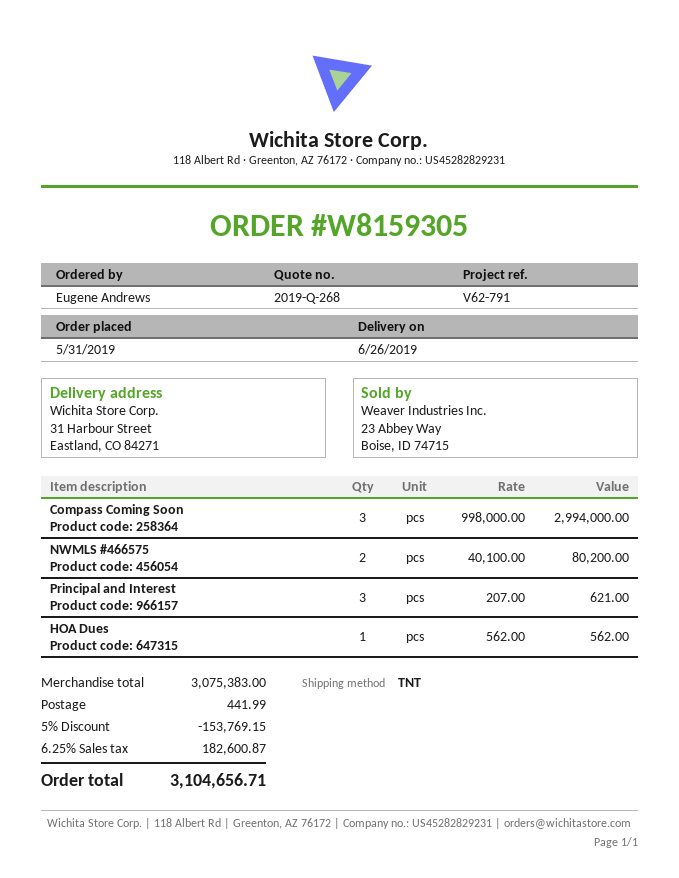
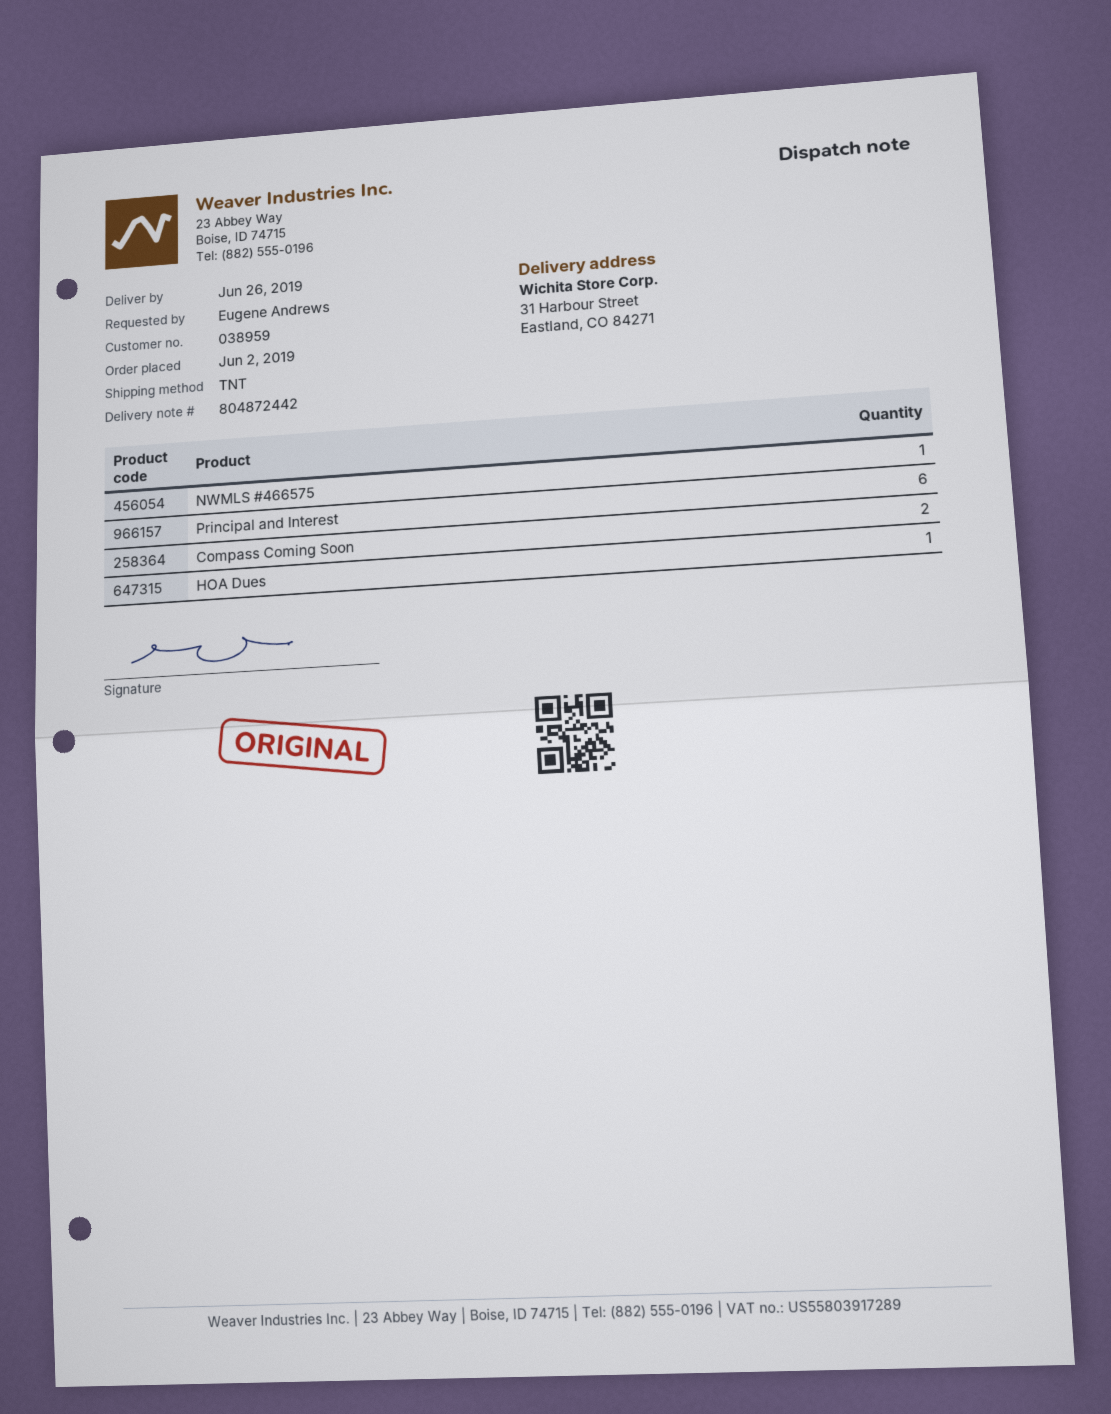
order date: 2019-05-31 -> 2019-06-02
Compass Coming Soon: 3 -> 2
NWMLS #466575: 2 -> 1
Principal and Interest: 3 -> 6

